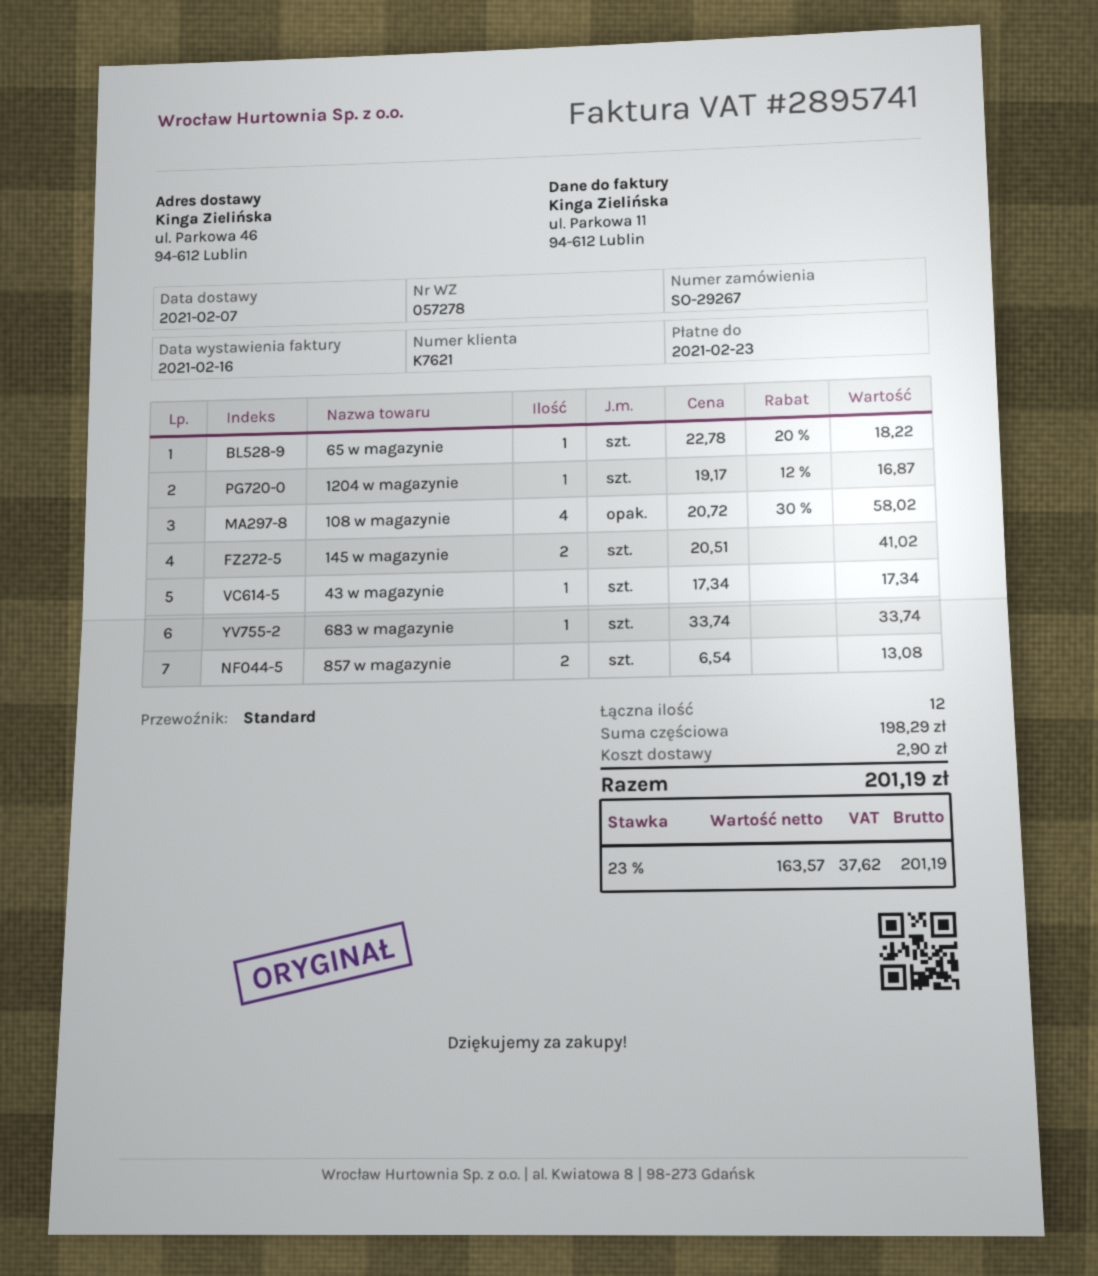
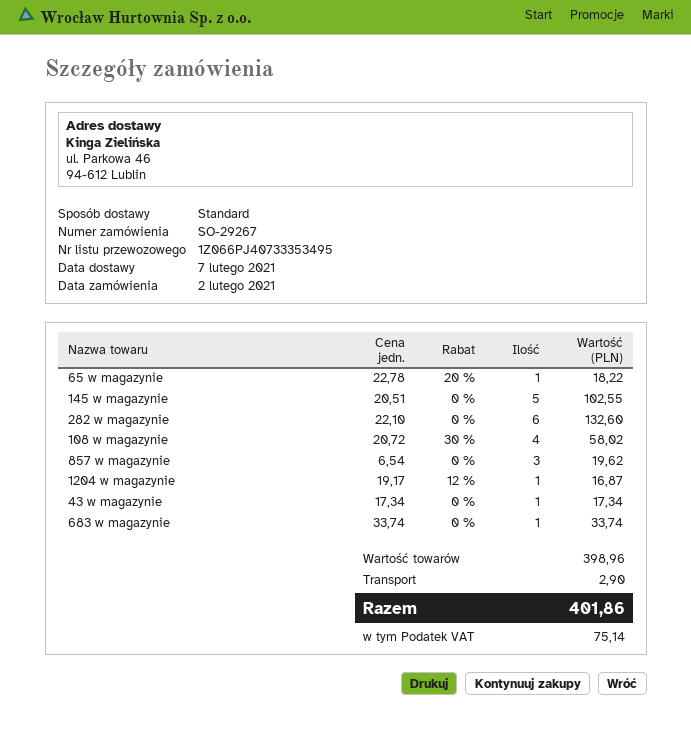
145 w magazynie: 2 x 20.51 = 41.02 -> 5 x 20.51 = 102.55
857 w magazynie: 2 x 6.54 = 13.08 -> 3 x 6.54 = 19.62
282 w magazynie: none -> 6 x 22.10 = 132.60
subtotal: 198.29 -> 398.96
tax: 37.62 -> 75.14
total: 201.19 -> 401.86

